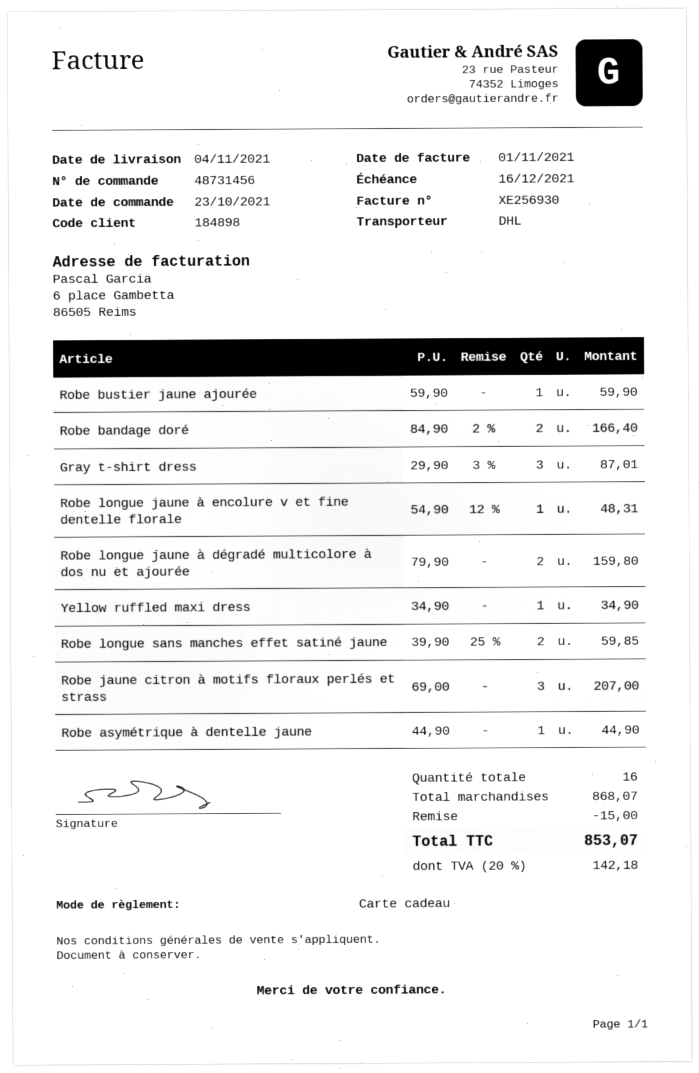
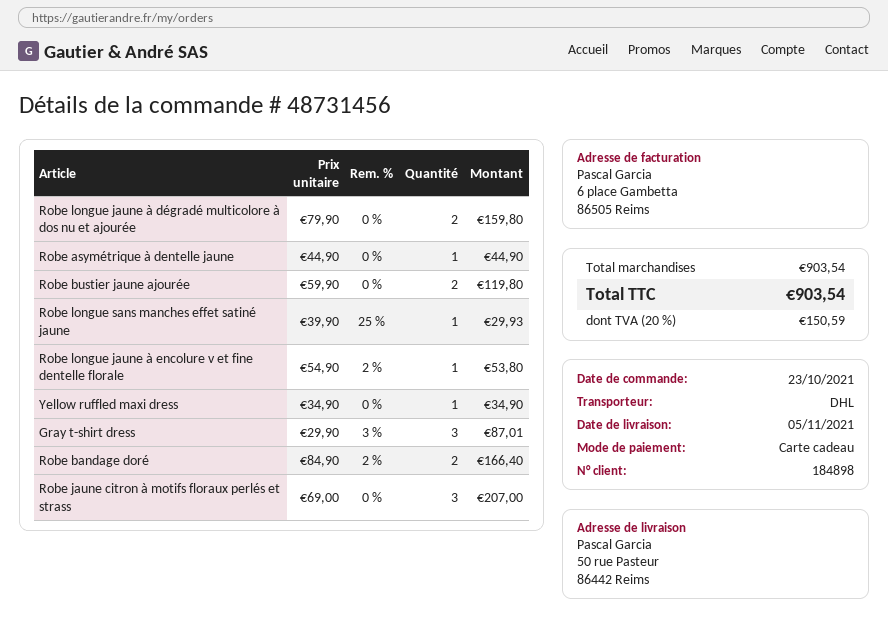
delivery date: 2021-11-04 -> 2021-11-05
Robe bustier jaune ajourée: 1 x 59.90 = 59.90 -> 2 x 59.90 = 119.80
Robe longue jaune à encolure v et fine dentelle florale: 1 x 54.90 - 12% = 48.31 -> 1 x 54.90 - 2% = 53.80
Robe longue sans manches effet satiné jaune: 2 x 39.90 - 25% = 59.85 -> 1 x 39.90 - 25% = 29.93
subtotal: 868.07 -> 903.54
discount: 15.00 -> none
tax: 20% = 142.18 -> 20% = 150.59
total: 853.07 -> 903.54

